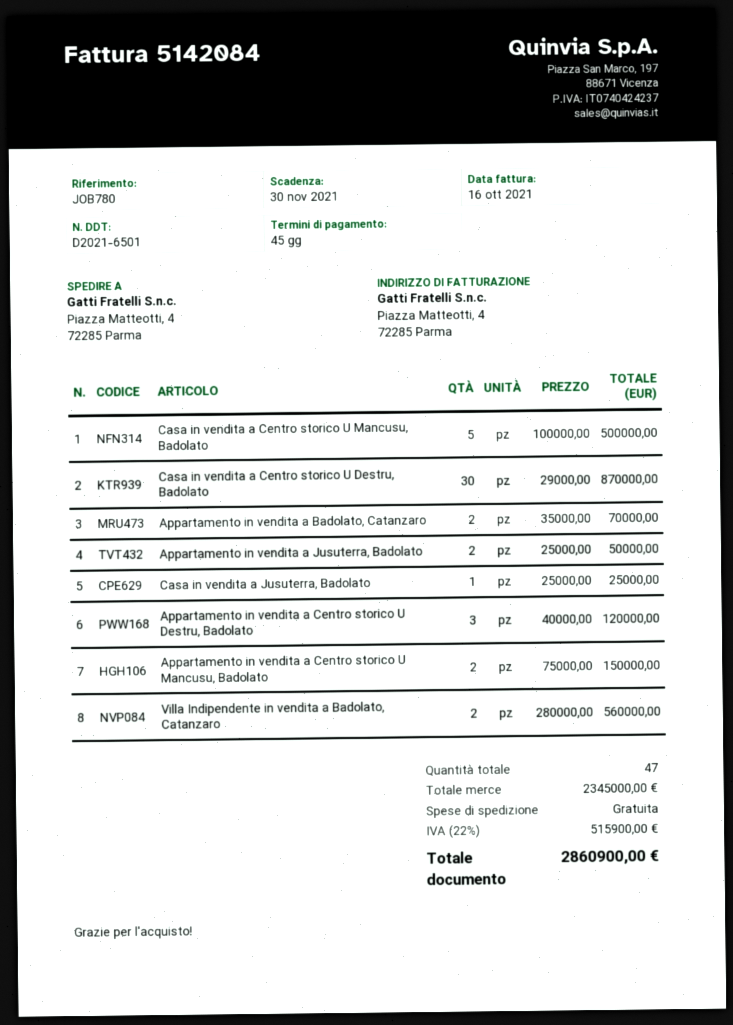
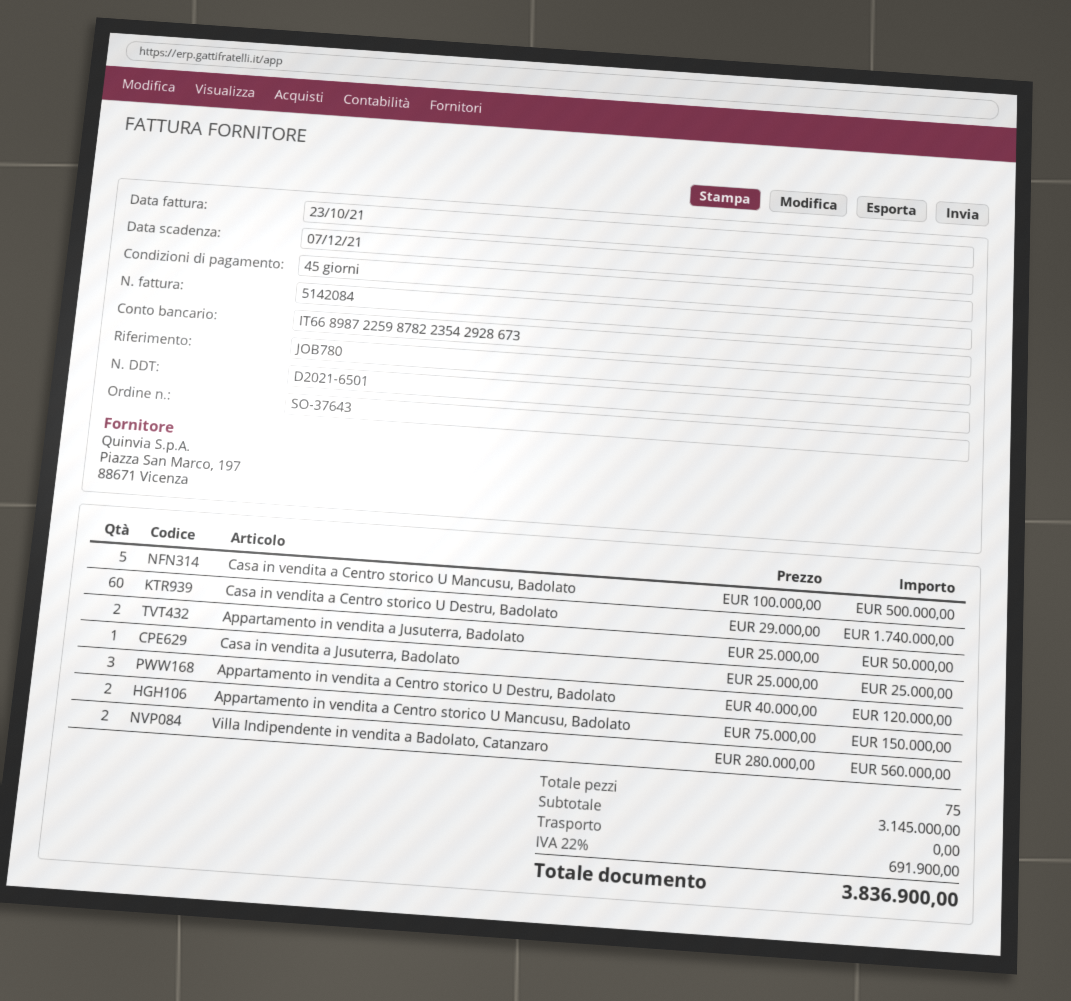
invoice date: 2021-10-16 -> 2021-10-23
due date: 2021-11-30 -> 2021-12-07
Casa in vendita a Centro storico U Destru, Badolato: 30 x 29000.00 = 870000.00 -> 60 x 29000.00 = 1740000.00
Appartamento in vendita a Badolato, Catanzaro: 2 x 35000.00 = 70000.00 -> none
total quantity: 47 -> 75
subtotal: 2345000.00 -> 3145000.00
tax: 22% = 515900.00 -> 22% = 691900.00
total: 2860900.00 -> 3836900.00

